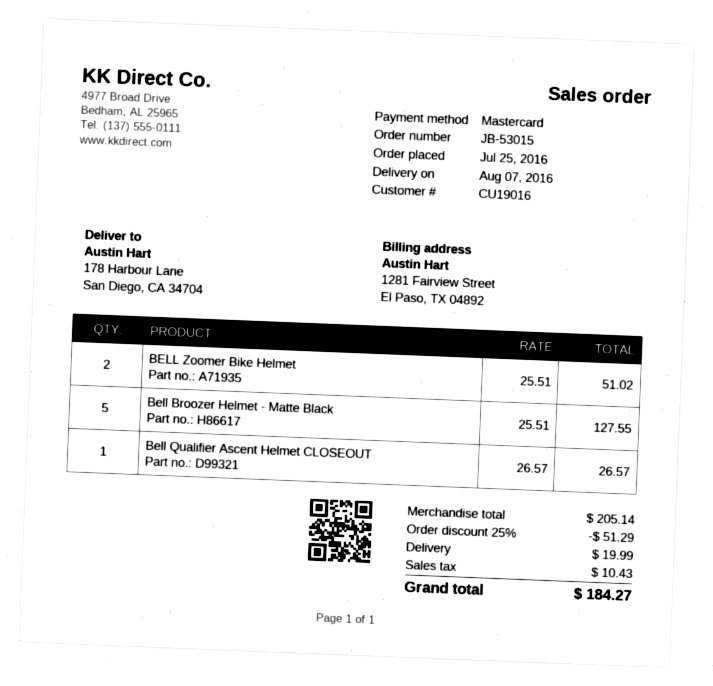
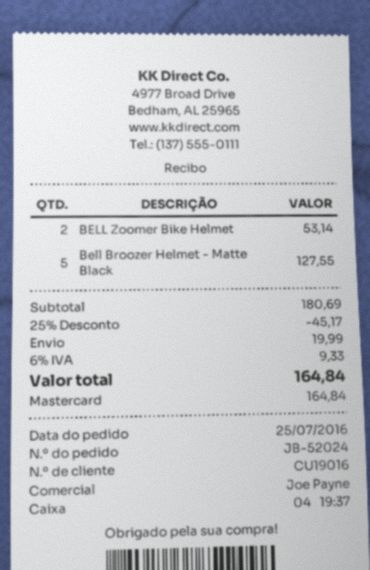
order number: JB-53015 -> JB-52024
BELL Zoomer Bike Helmet: 2 for 51.02 -> 2 for 53.14
Bell Qualifier Ascent Helmet CLOSEOUT: 1 for 26.57 -> none
subtotal: 205.14 -> 180.69
discount: 25% = 51.29 -> 25% = 45.17
tax: 10.43 -> 9.33
total: 184.27 -> 164.84

